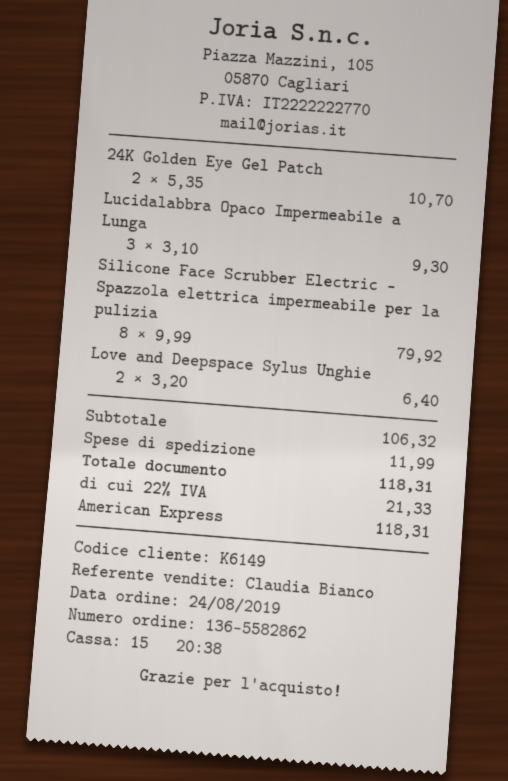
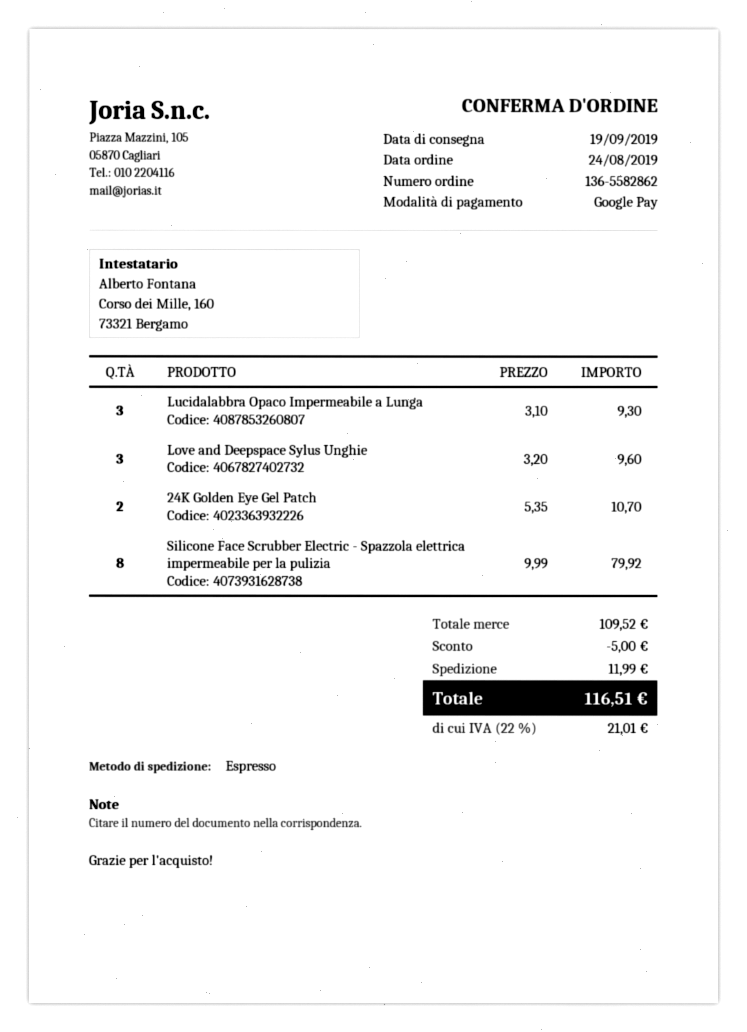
payment method: American Express -> Google Pay
Love and Deepspace Sylus Unghie: 2 x 3.20 = 6.40 -> 3 x 3.20 = 9.60
subtotal: 106.32 -> 109.52
discount: none -> 5.00
tax: 22% = 21.33 -> 22% = 21.01
total: 118.31 -> 116.51

